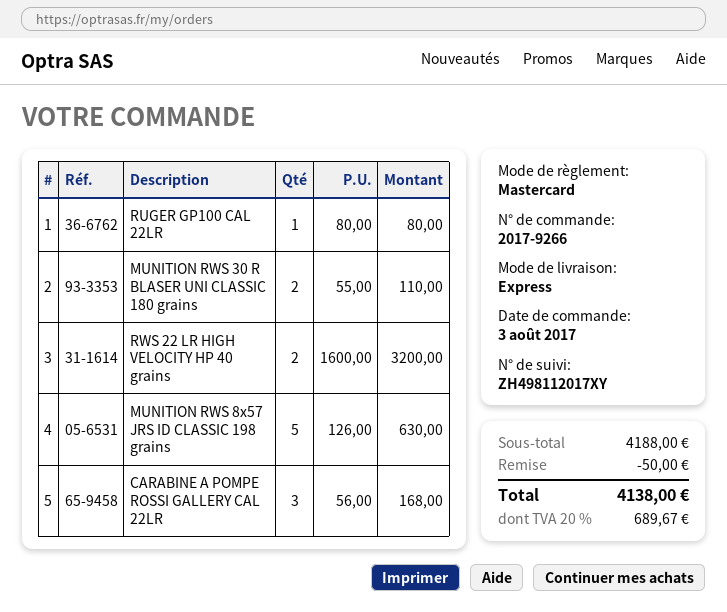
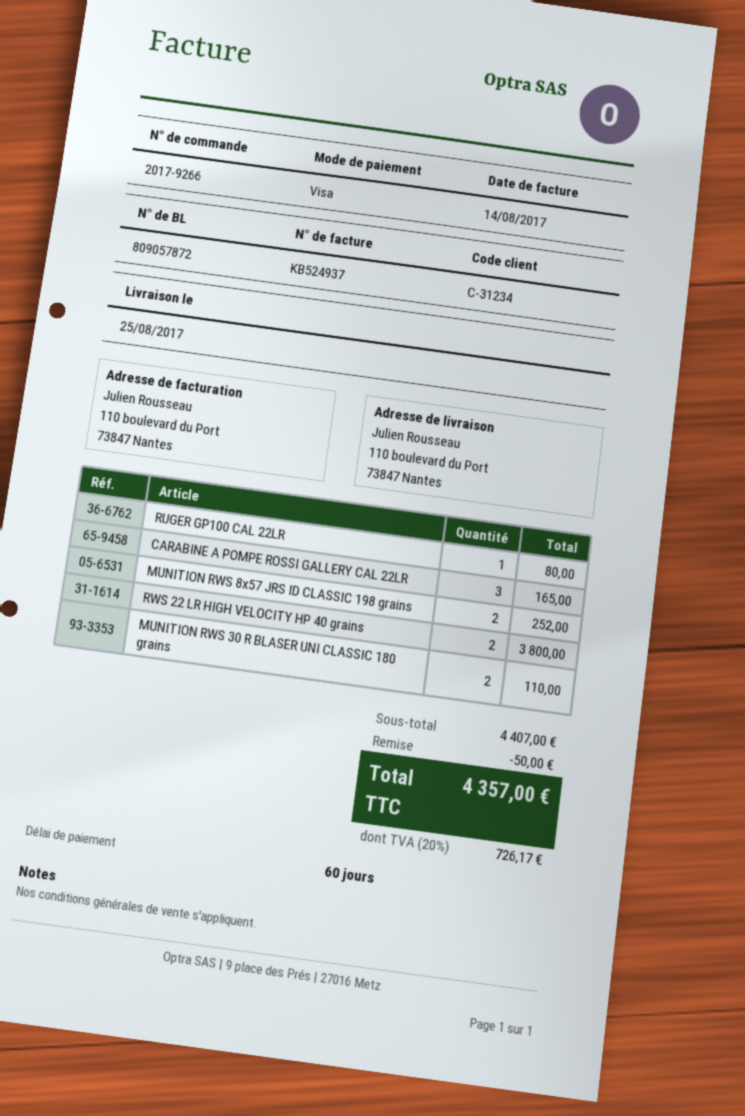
payment method: Mastercard -> Visa
RWS 22 LR HIGH VELOCITY HP 40 grains: 2 for 3200.00 -> 2 for 3800.00
MUNITION RWS 8x57 JRS ID CLASSIC 198 grains: 5 for 630.00 -> 2 for 252.00
CARABINE A POMPE ROSSI GALLERY CAL 22LR: 3 for 168.00 -> 3 for 165.00
subtotal: 4188.00 -> 4407.00
tax: 20% = 689.67 -> 20% = 726.17
total: 4138.00 -> 4357.00

